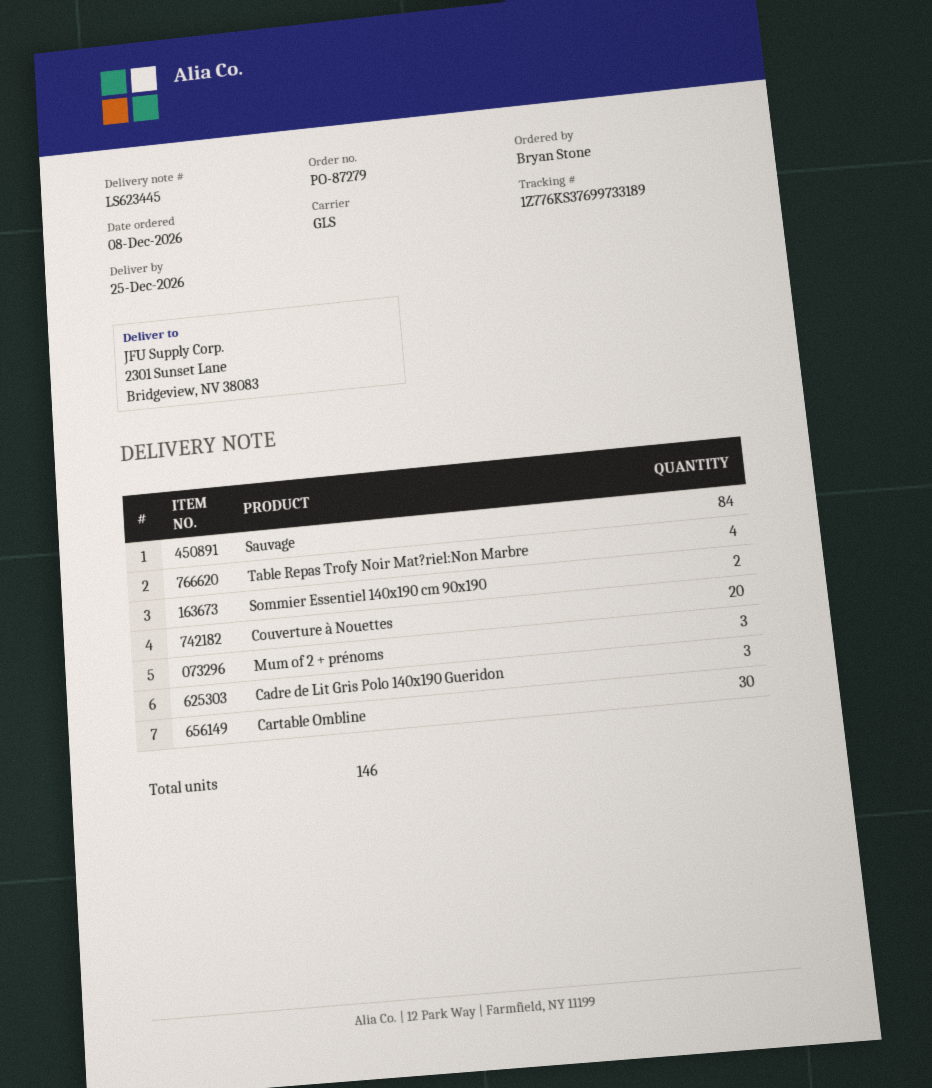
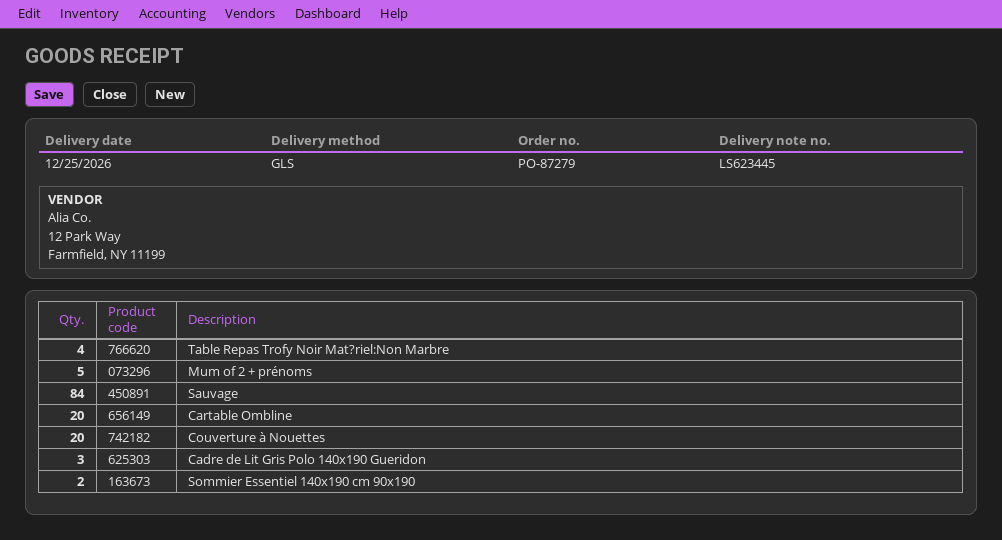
Mum of 2 + prénoms: 3 -> 5
Cartable Ombline: 30 -> 20

